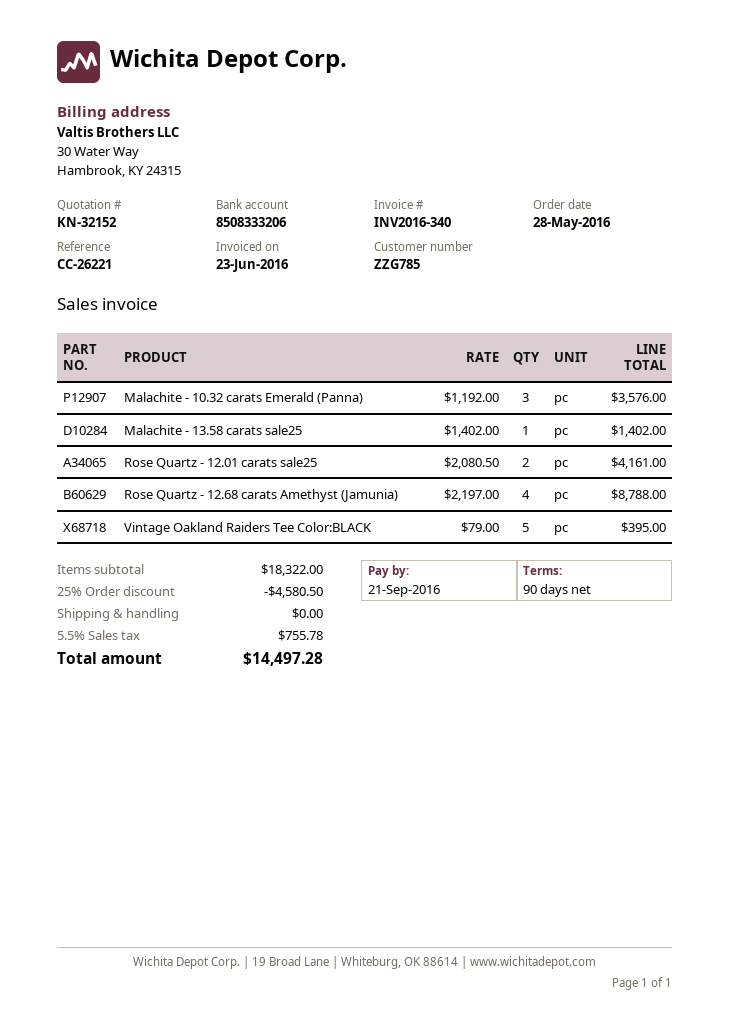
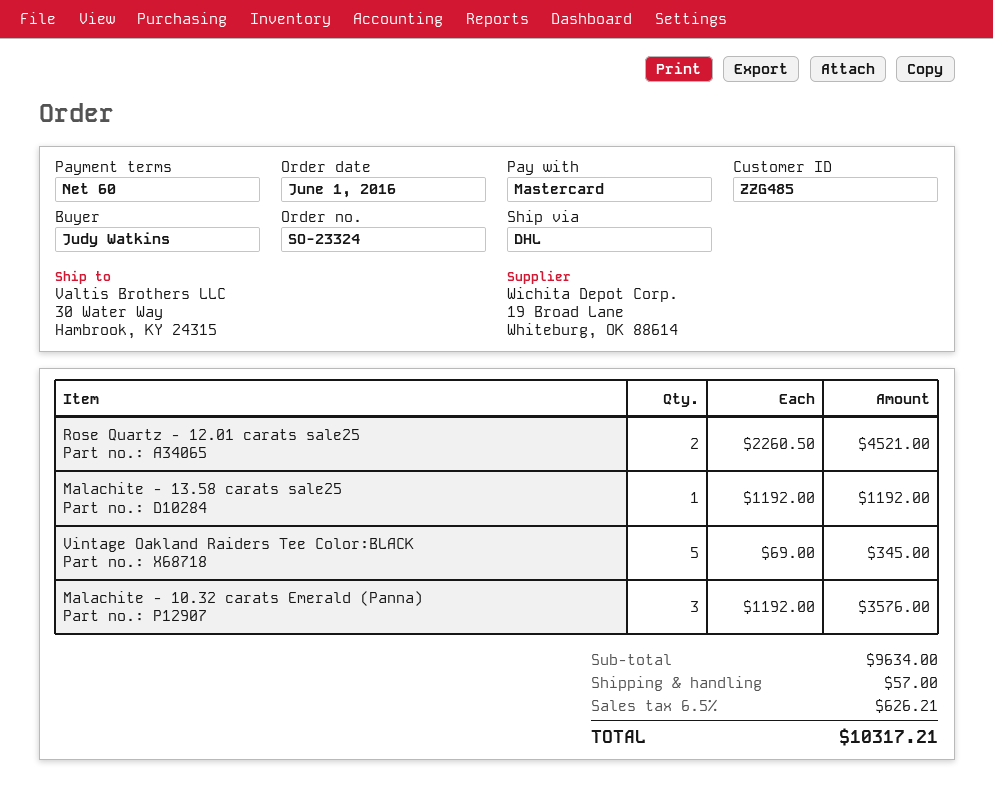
order date: 2016-05-28 -> 2016-06-01
payment terms: 90 days -> 60 days
customer number: ZZG785 -> ZZG485
Malachite - 13.58 carats sale25: 1 x 1402.00 = 1402.00 -> 1 x 1192.00 = 1192.00
Rose Quartz - 12.01 carats sale25: 2 x 2080.50 = 4161.00 -> 2 x 2260.50 = 4521.00
Rose Quartz - 12.68 carats Amethyst (Jamunia): 4 x 2197.00 = 8788.00 -> none
Vintage Oakland Raiders Tee Color:BLACK: 5 x 79.00 = 395.00 -> 5 x 69.00 = 345.00
subtotal: 18322.00 -> 9634.00
discount: 25% = 4580.50 -> none
shipping: 0.00 -> 57.00
tax: 5.5% = 755.78 -> 6.5% = 626.21
total: 14497.28 -> 10317.21

